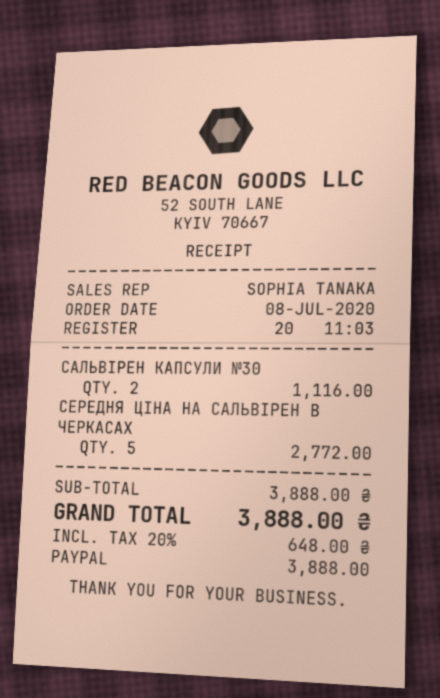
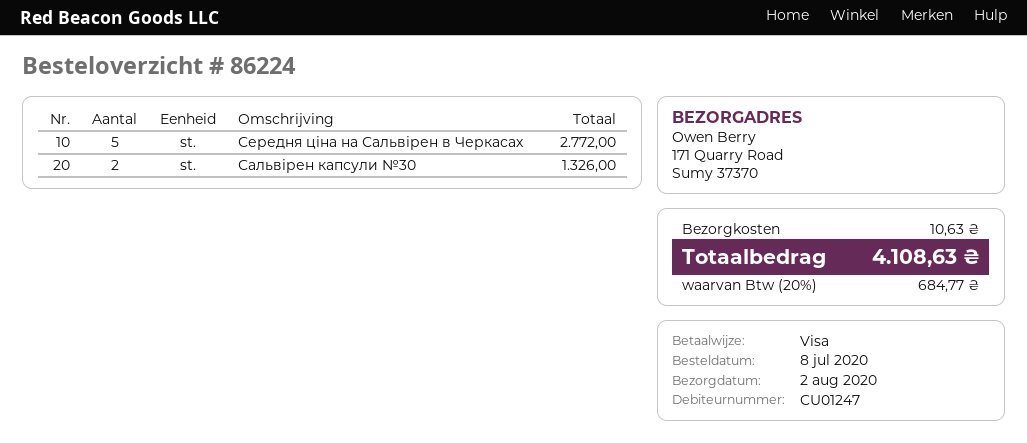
payment method: PayPal -> Visa
САЛЬВІРЕН КАПСУЛИ №30: 2 for 1116.00 -> 2 for 1326.00
shipping: none -> 10.63
tax: 20% = 648.00 -> 20% = 684.77
total: 3888.00 -> 4108.63

